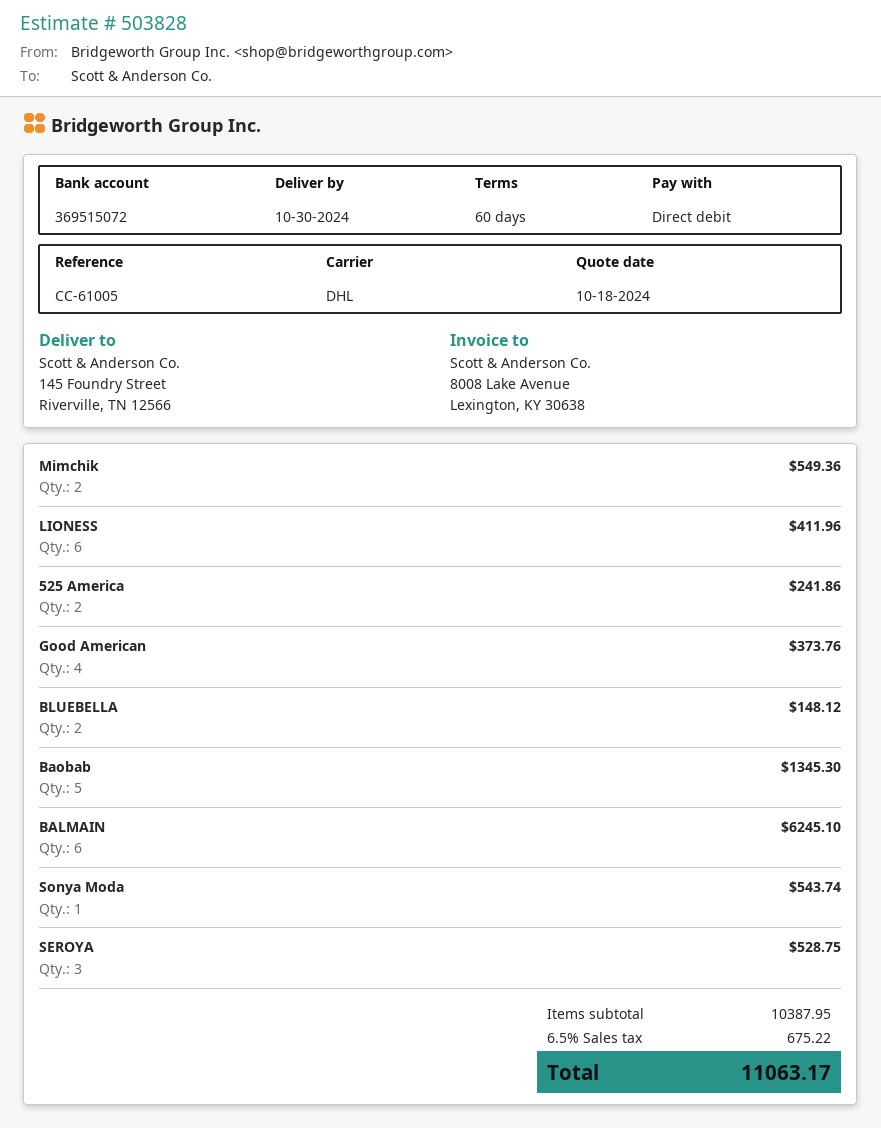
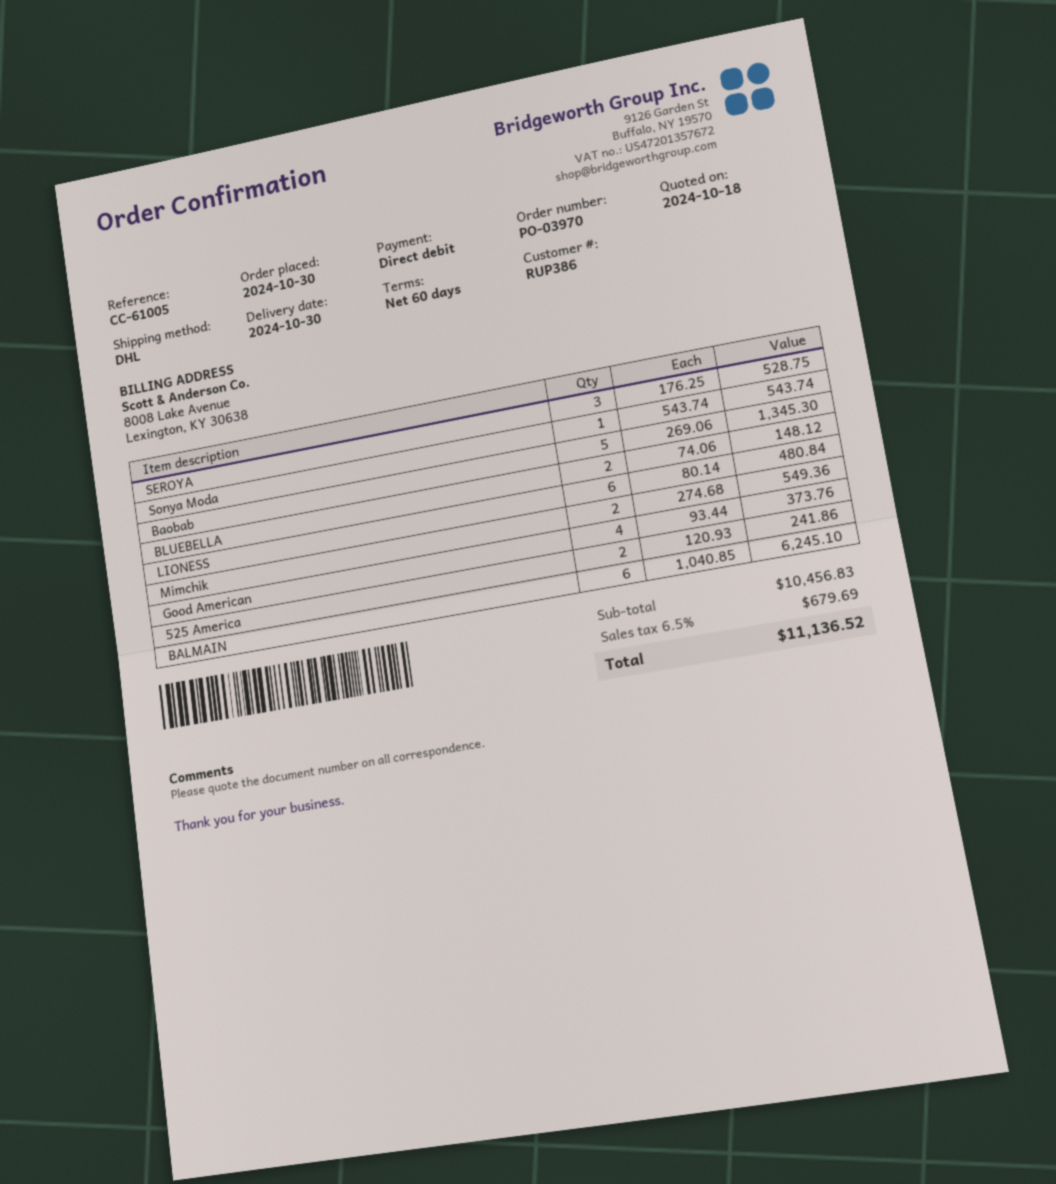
LIONESS: 6 for 411.96 -> 6 for 480.84
subtotal: 10387.95 -> 10456.83
tax: 6.5% = 675.22 -> 6.5% = 679.69
total: 11063.17 -> 11136.52

